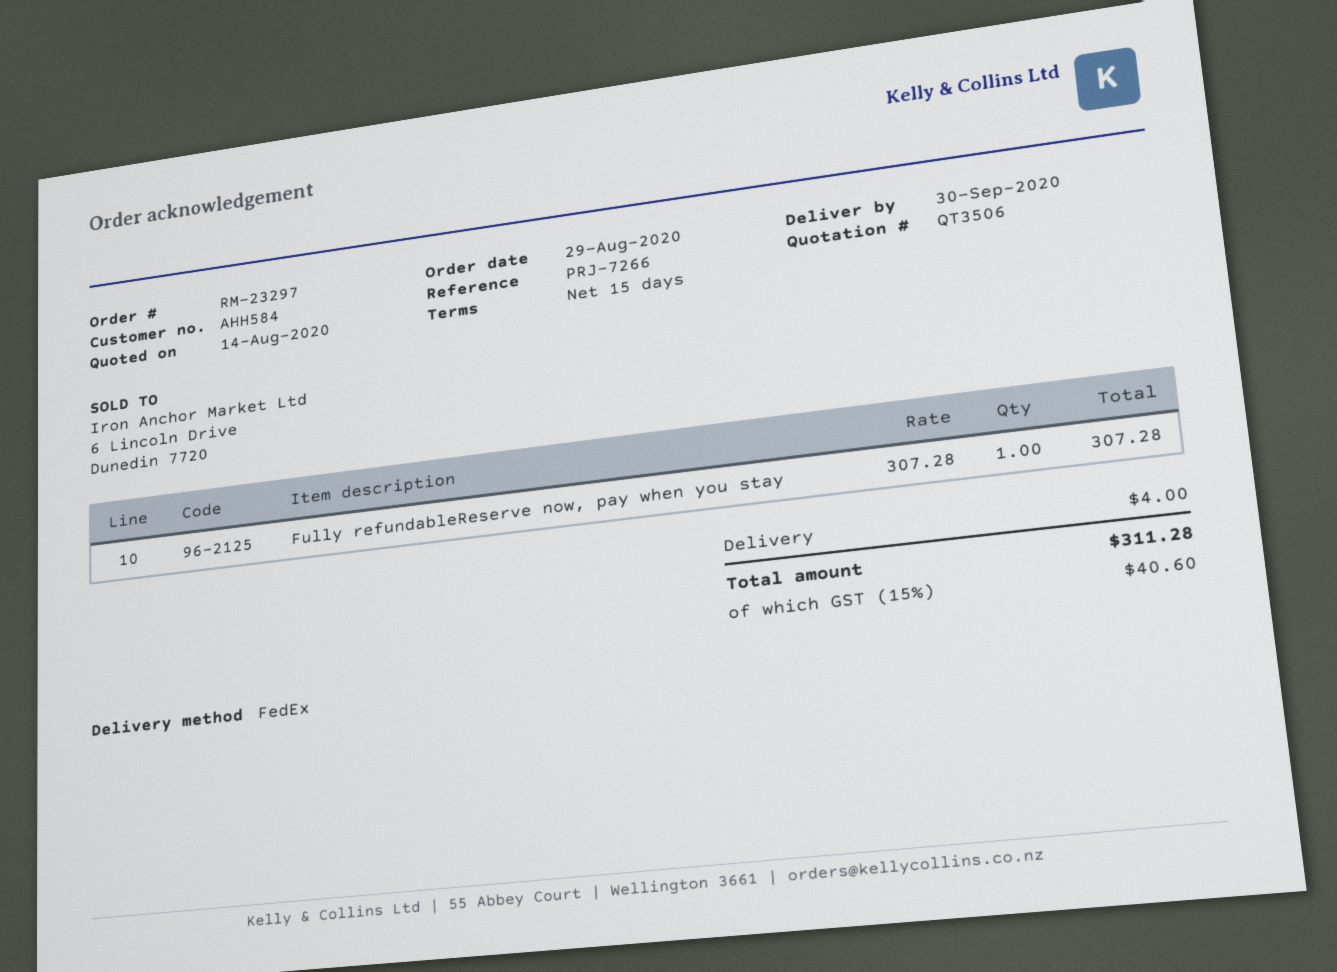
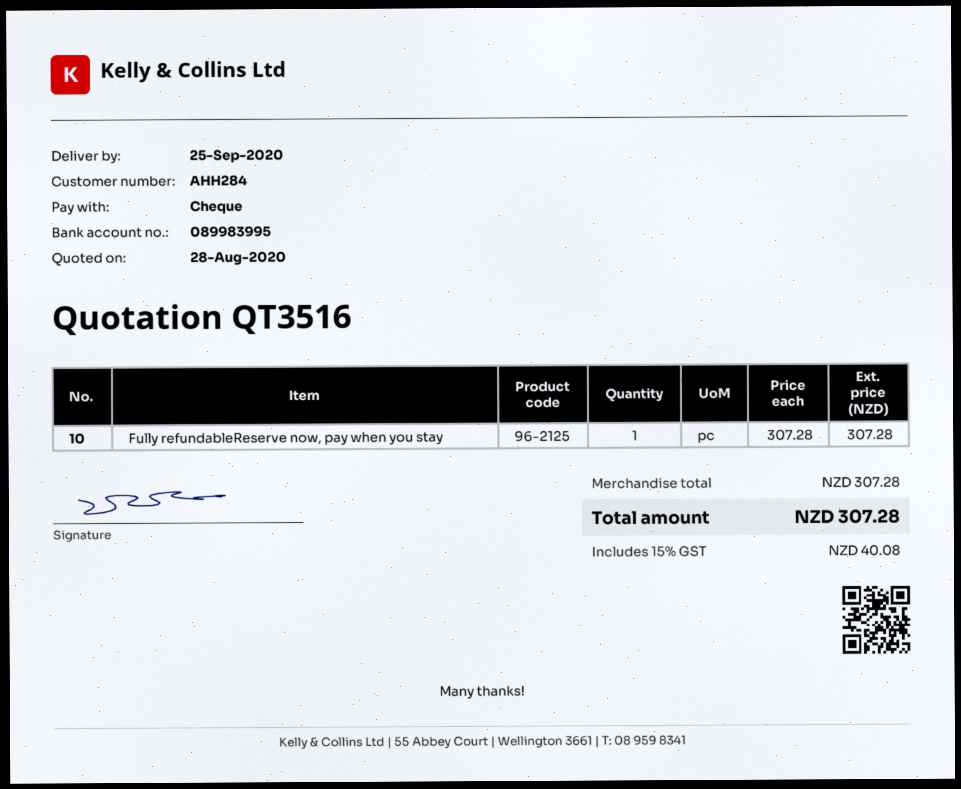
quote number: QT3506 -> QT3516
quote date: 2020-08-14 -> 2020-08-28
delivery date: 2020-09-30 -> 2020-09-25
customer number: AHH584 -> AHH284
shipping: 4.00 -> none
tax: 15% = 40.60 -> 15% = 40.08
total: 311.28 -> 307.28

